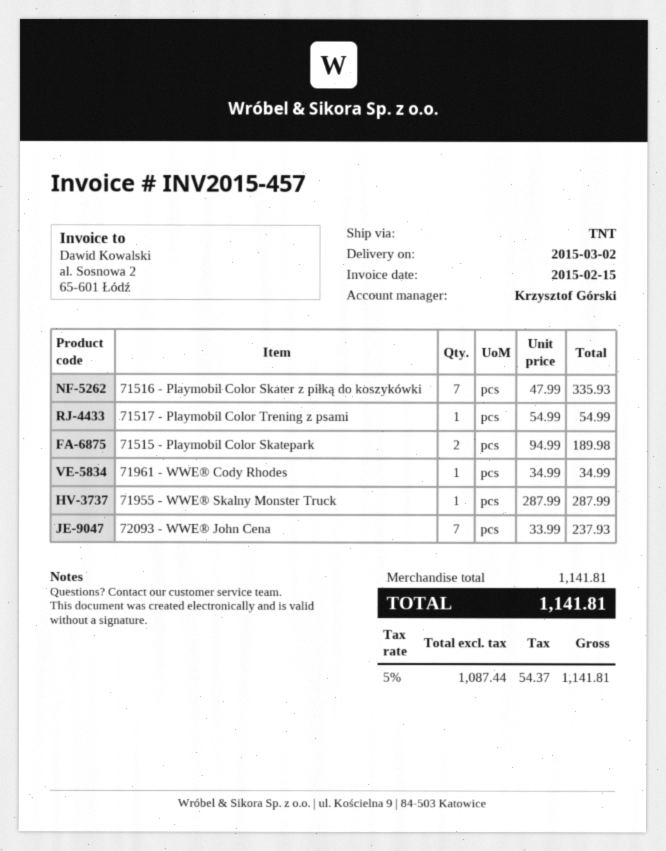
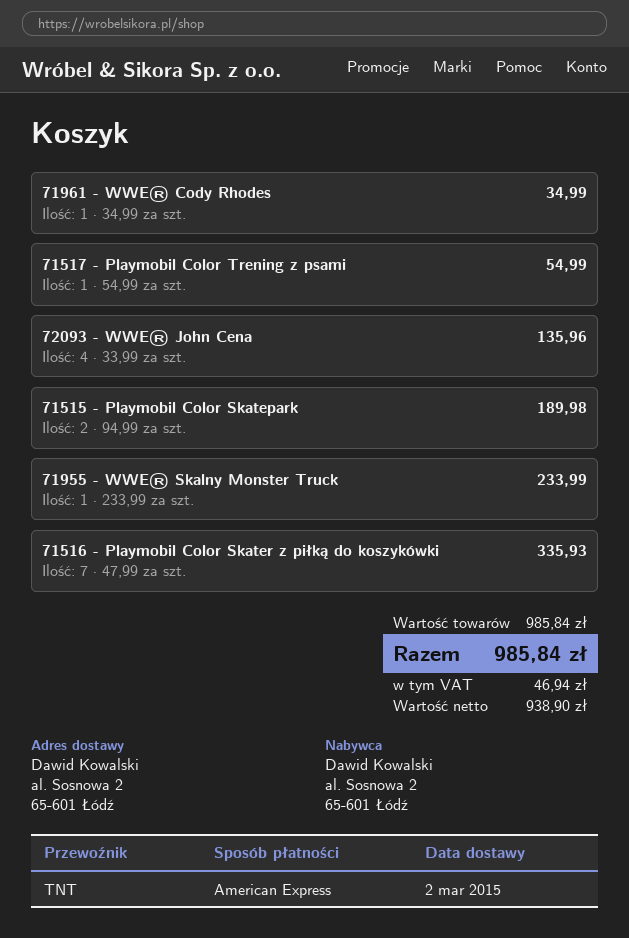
71955 - WWE® Skalny Monster Truck: 1 x 287.99 = 287.99 -> 1 x 233.99 = 233.99
72093 - WWE® John Cena: 7 x 33.99 = 237.93 -> 4 x 33.99 = 135.96
subtotal: 1141.81 -> 985.84
net: 1087.44 -> 938.90
tax: 54.37 -> 46.94
total: 1141.81 -> 985.84

